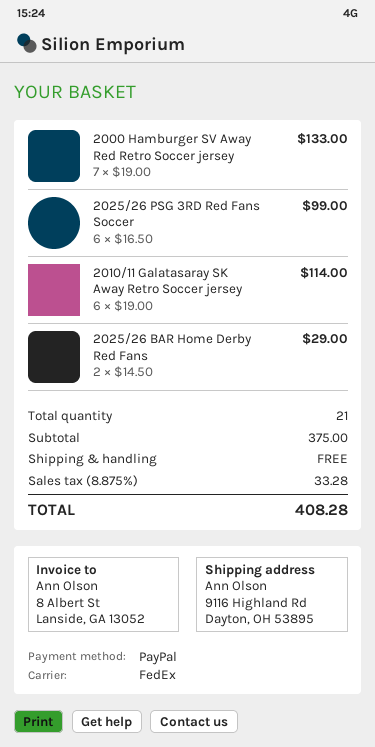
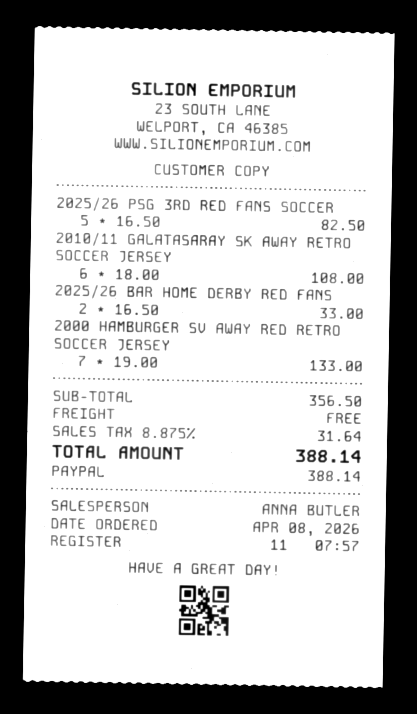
2025/26 PSG 3RD Red Fans Soccer: 6 x 16.50 = 99.00 -> 5 x 16.50 = 82.50
2010/11 Galatasaray SK Away Retro Soccer jersey: 6 x 19.00 = 114.00 -> 6 x 18.00 = 108.00
2025/26 BAR Home Derby Red Fans: 2 x 14.50 = 29.00 -> 2 x 16.50 = 33.00
subtotal: 375.00 -> 356.50
tax: 8.875% = 33.28 -> 8.875% = 31.64
total: 408.28 -> 388.14

